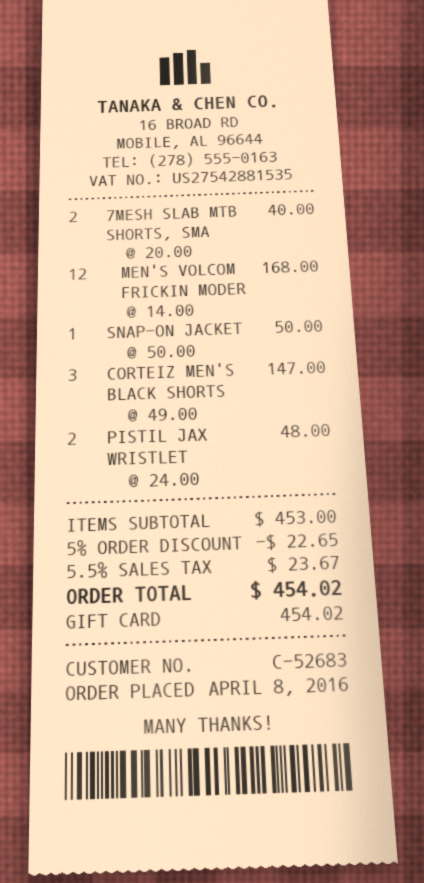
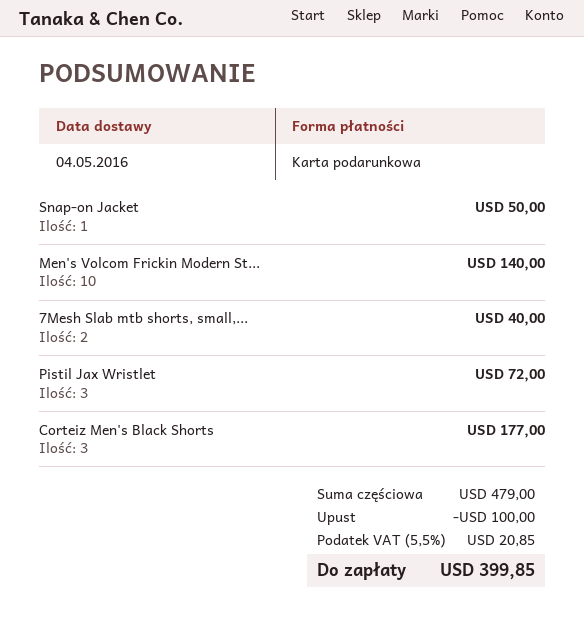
MEN'S VOLCOM FRICKIN MODER: 12 for 168.00 -> 10 for 140.00
CORTEIZ MEN'S BLACK SHORTS: 3 for 147.00 -> 3 for 177.00
PISTIL JAX WRISTLET: 2 for 48.00 -> 3 for 72.00
subtotal: 453.00 -> 479.00
discount: 22.65 -> 100.00
tax: 5.5% = 23.67 -> 5.5% = 20.85
total: 454.02 -> 399.85

